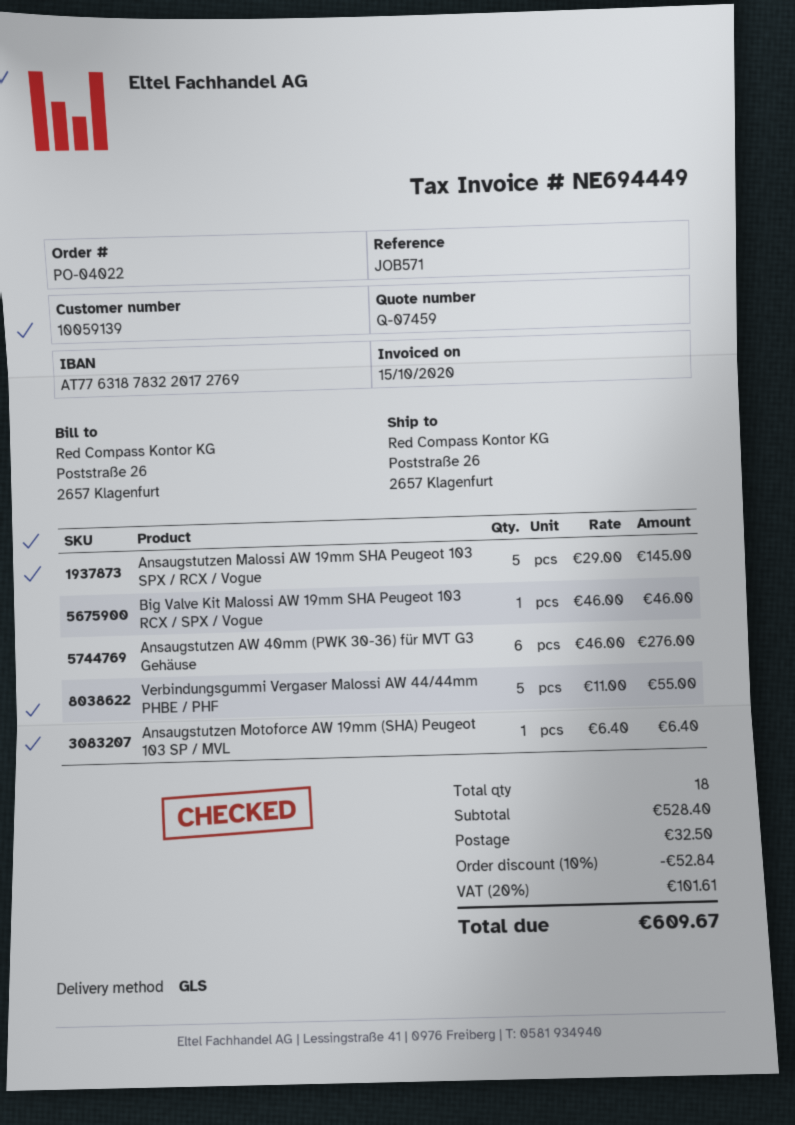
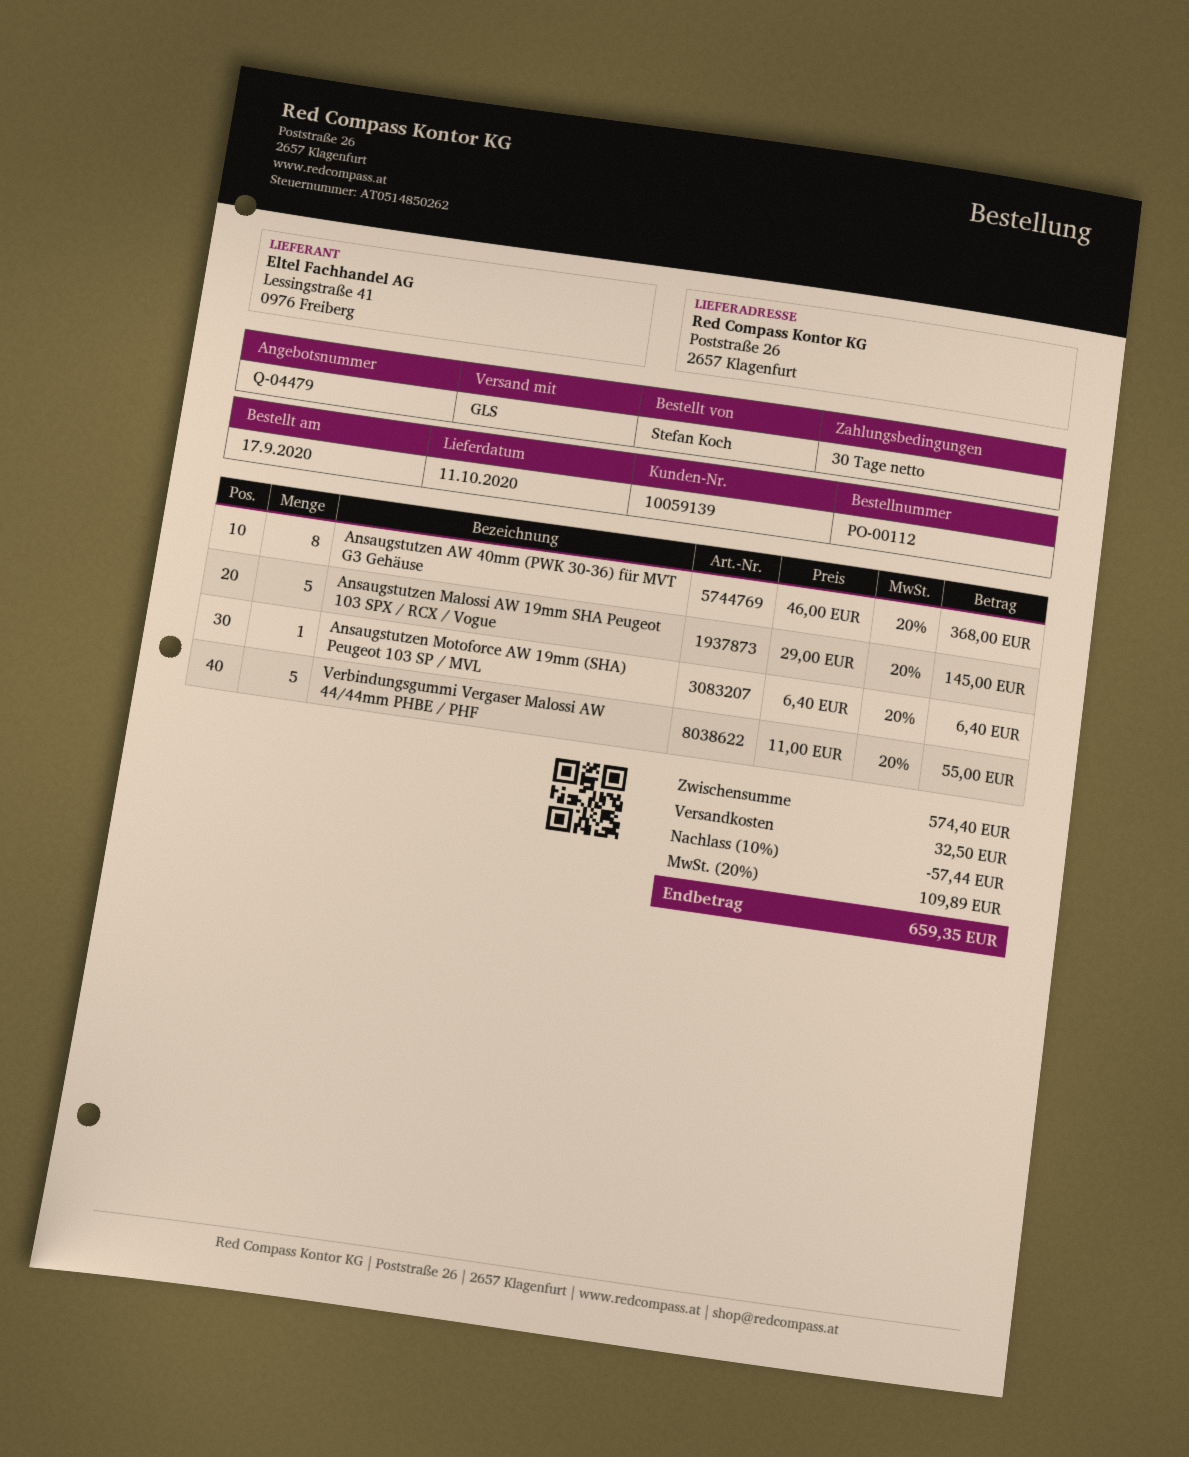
quote number: Q-07459 -> Q-04479
order number: PO-04022 -> PO-00112
Big Valve Kit Malossi AW 19mm SHA Peugeot 103 RCX / SPX / Vogue: 1 x 46.00 = 46.00 -> none
Ansaugstutzen AW 40mm (PWK 30-36) für MVT G3 Gehäuse: 6 x 46.00 = 276.00 -> 8 x 46.00 = 368.00
subtotal: 528.40 -> 574.40
discount: 10% = 52.84 -> 10% = 57.44
tax: 20% = 101.61 -> 20% = 109.89
total: 609.67 -> 659.35

